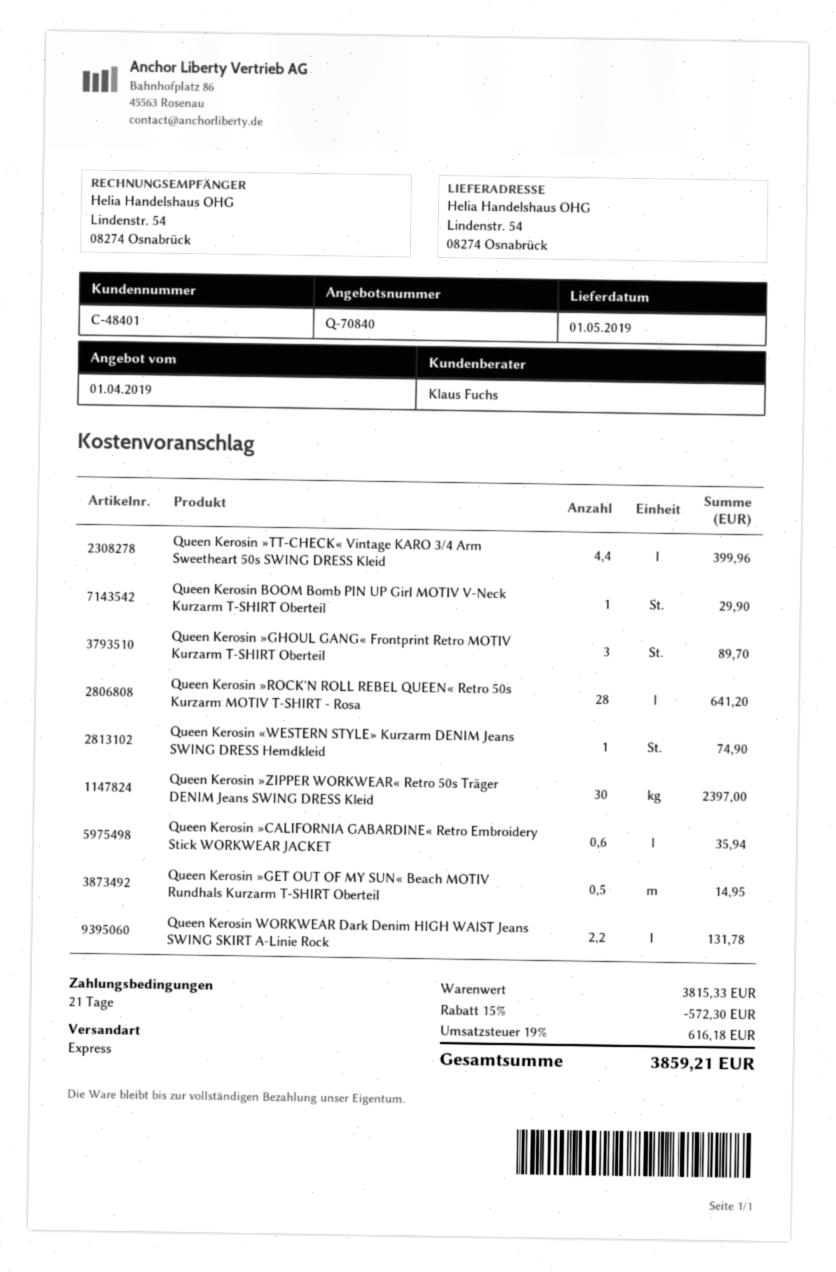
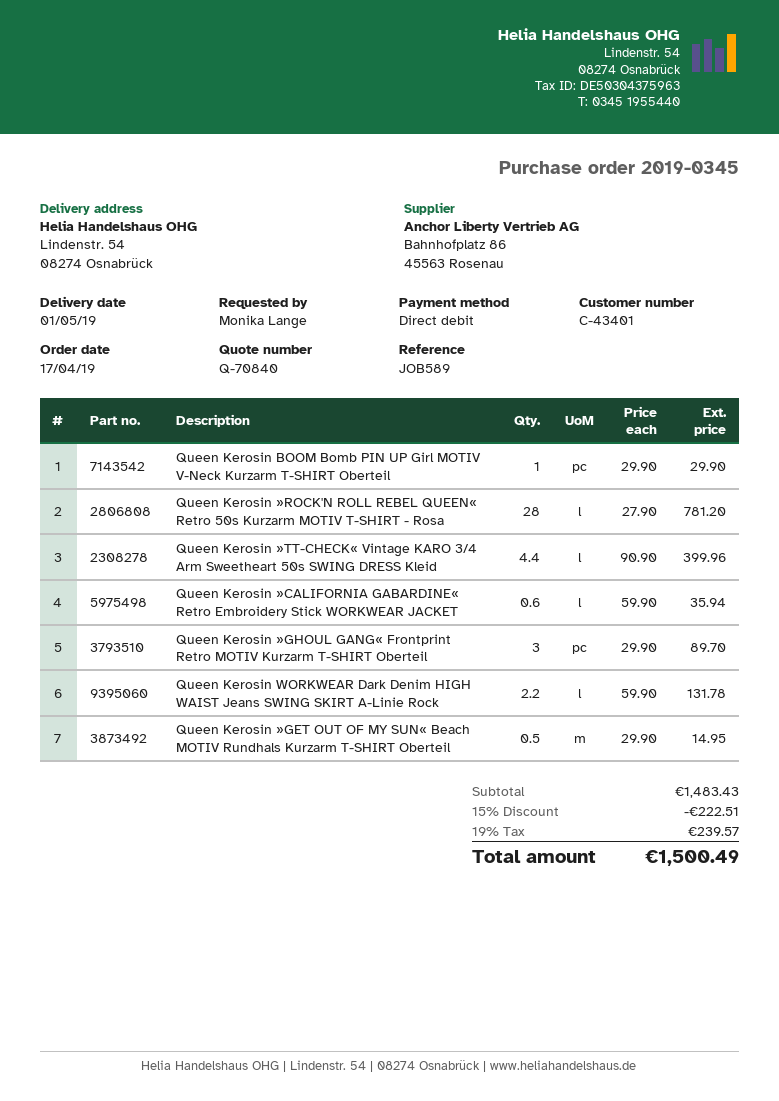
customer number: C-48401 -> C-43401
Queen Kerosin »ROCK'N ROLL REBEL QUEEN« Retro 50s Kurzarm MOTIV T-SHIRT - Rosa: 28 for 641.20 -> 28 for 781.20
Queen Kerosin «WESTERN STYLE» Kurzarm DENIM Jeans SWING DRESS Hemdkleid: 1 for 74.90 -> none
Queen Kerosin »ZIPPER WORKWEAR« Retro 50s Träger DENIM Jeans SWING DRESS Kleid: 30 for 2397.00 -> none
subtotal: 3815.33 -> 1483.43
discount: 15% = 572.30 -> 15% = 222.51
tax: 19% = 616.18 -> 19% = 239.57
total: 3859.21 -> 1500.49

